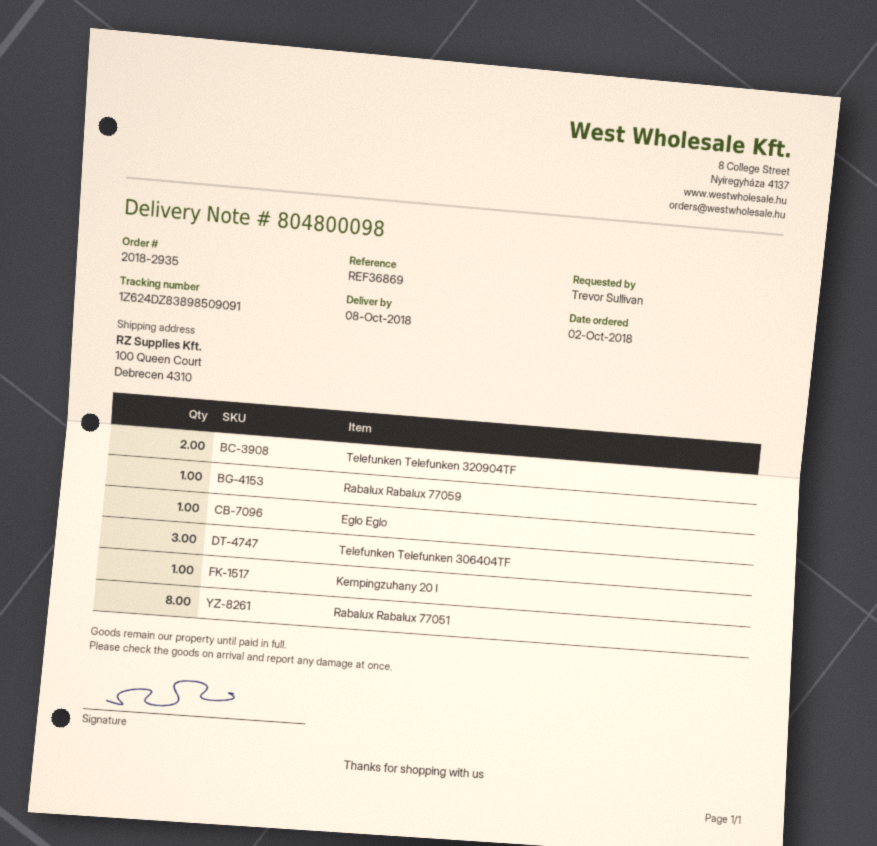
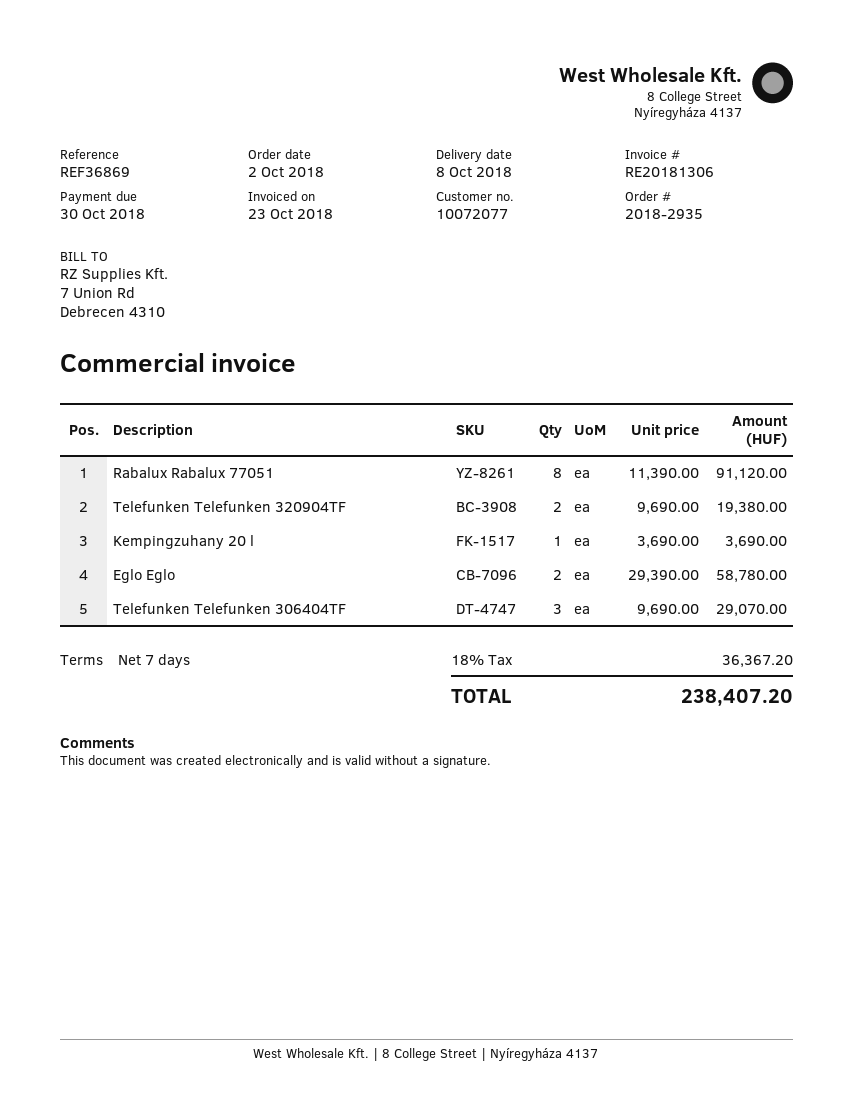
Rabalux Rabalux 77059: 1 -> none
Eglo Eglo: 1 -> 2

